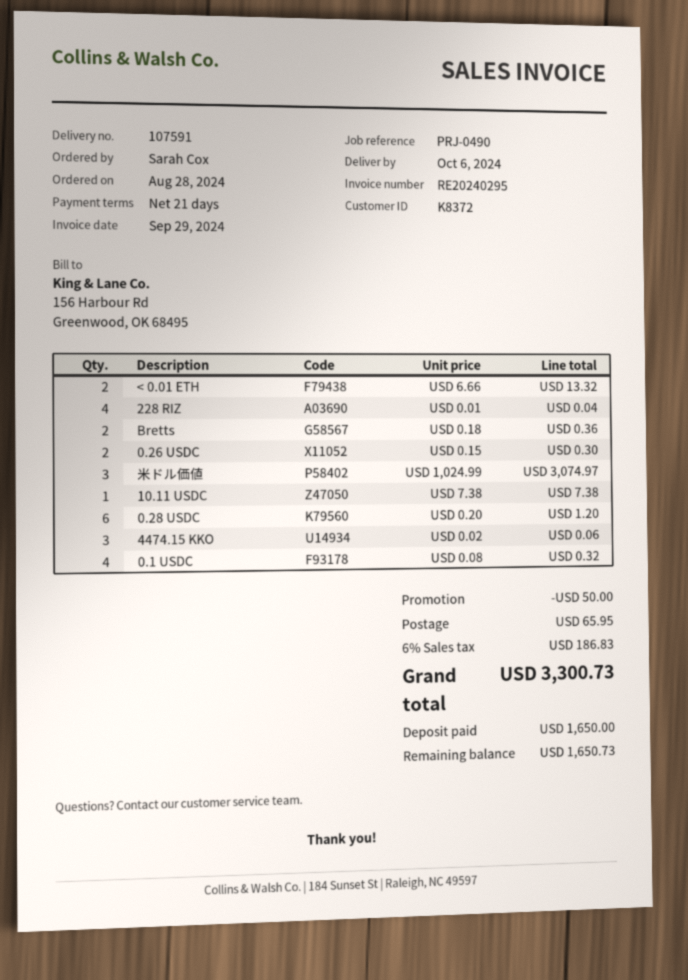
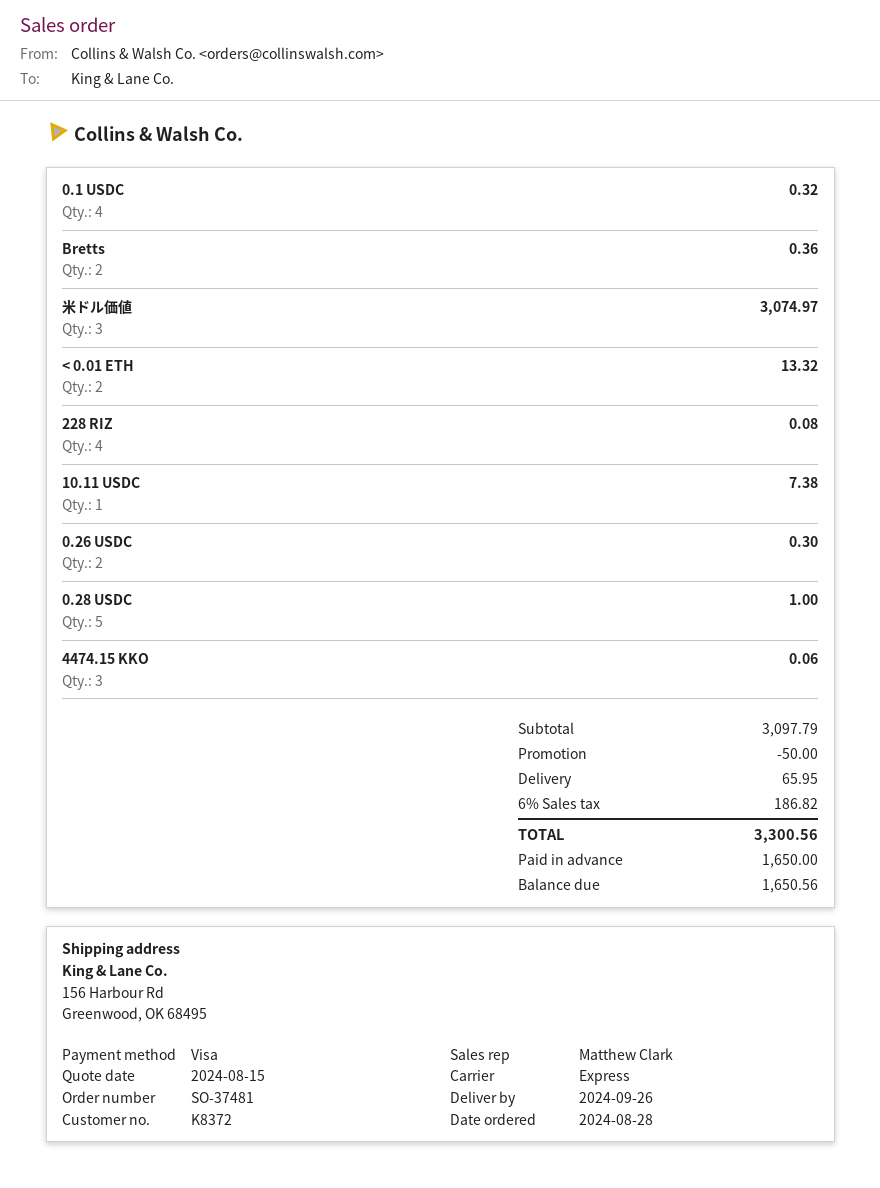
delivery date: 2024-10-06 -> 2024-09-26
228 RIZ: 4 for 0.04 -> 4 for 0.08
0.28 USDC: 6 for 1.20 -> 5 for 1.00
tax: 6% = 186.83 -> 6% = 186.82
total: 3300.73 -> 3300.56
balance: 1650.73 -> 1650.56

